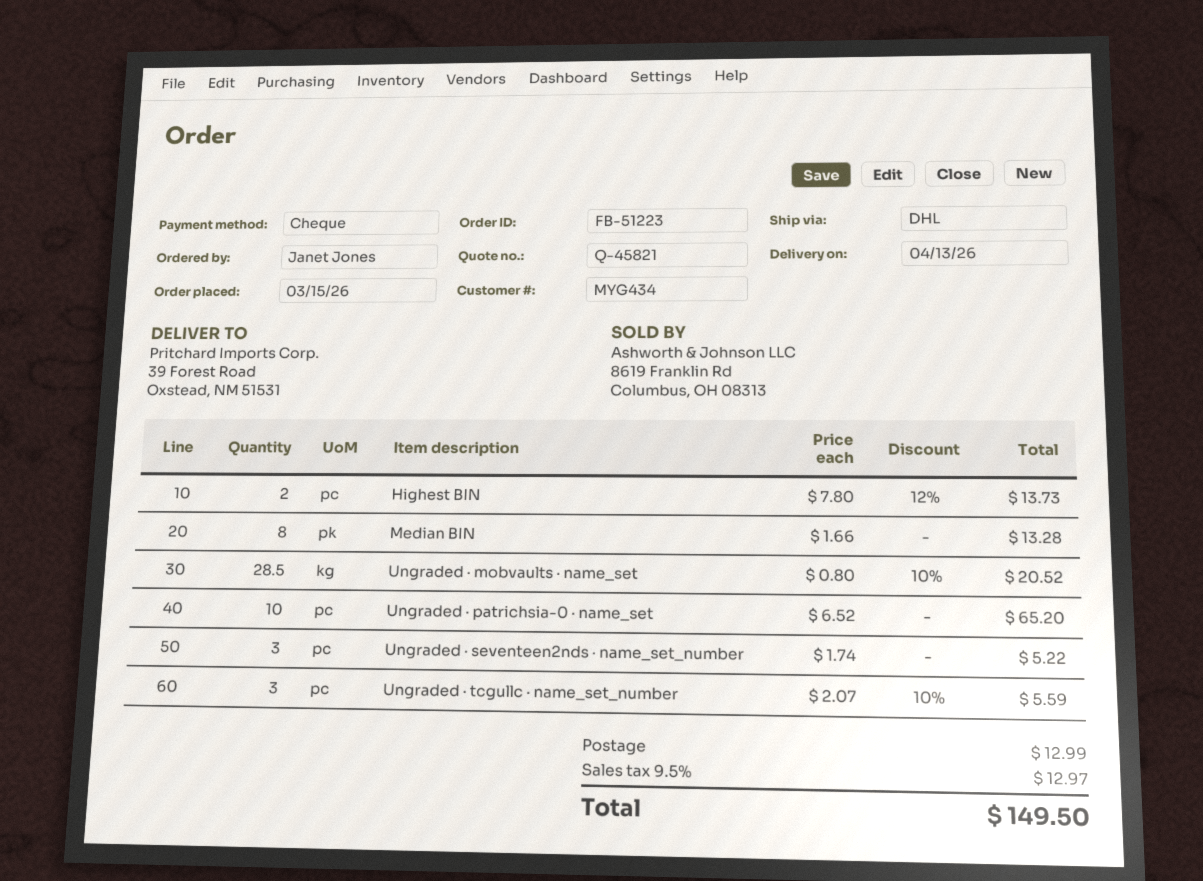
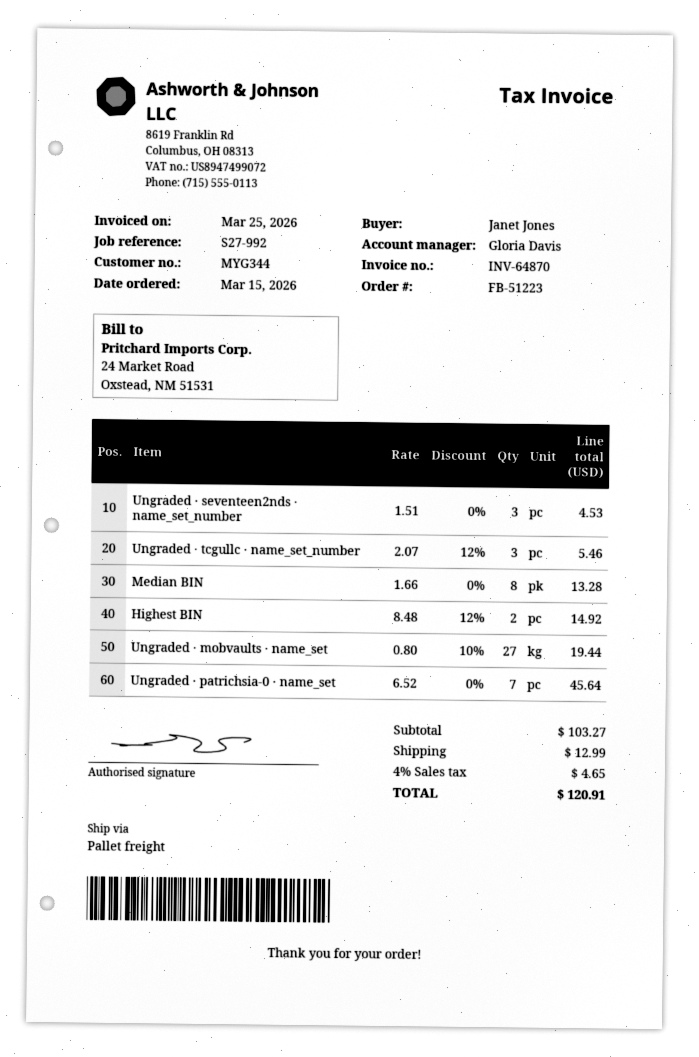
customer number: MYG434 -> MYG344
shipping method: DHL -> pallet freight
Highest BIN: 2 x 7.80 - 12% = 13.73 -> 2 x 8.48 - 12% = 14.92
Ungraded · mobvaults · name_set: 28.5 x 0.80 - 10% = 20.52 -> 27 x 0.80 - 10% = 19.44
Ungraded · patrichsia-0 · name_set: 10 x 6.52 = 65.20 -> 7 x 6.52 = 45.64
Ungraded · seventeen2nds · name_set_number: 3 x 1.74 = 5.22 -> 3 x 1.51 = 4.53
Ungraded · tcgullc · name_set_number: 3 x 2.07 - 10% = 5.59 -> 3 x 2.07 - 12% = 5.46
tax: 9.5% = 12.97 -> 4% = 4.65
total: 149.50 -> 120.91

